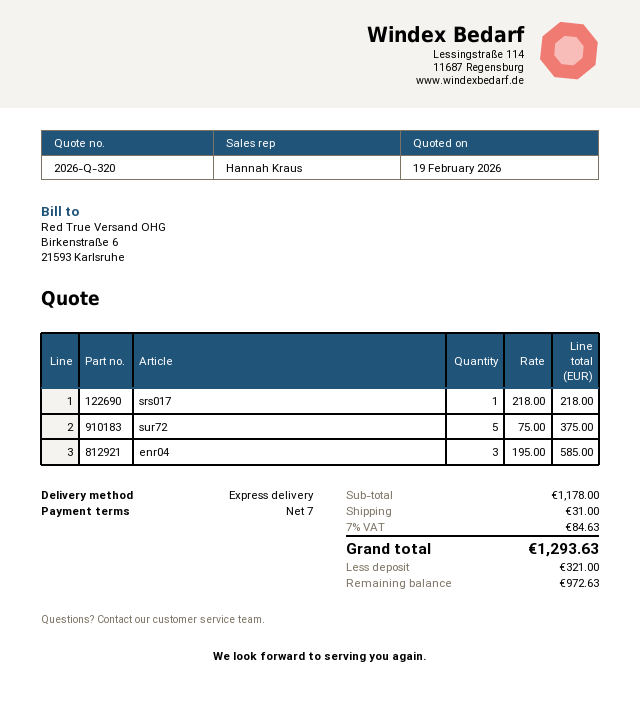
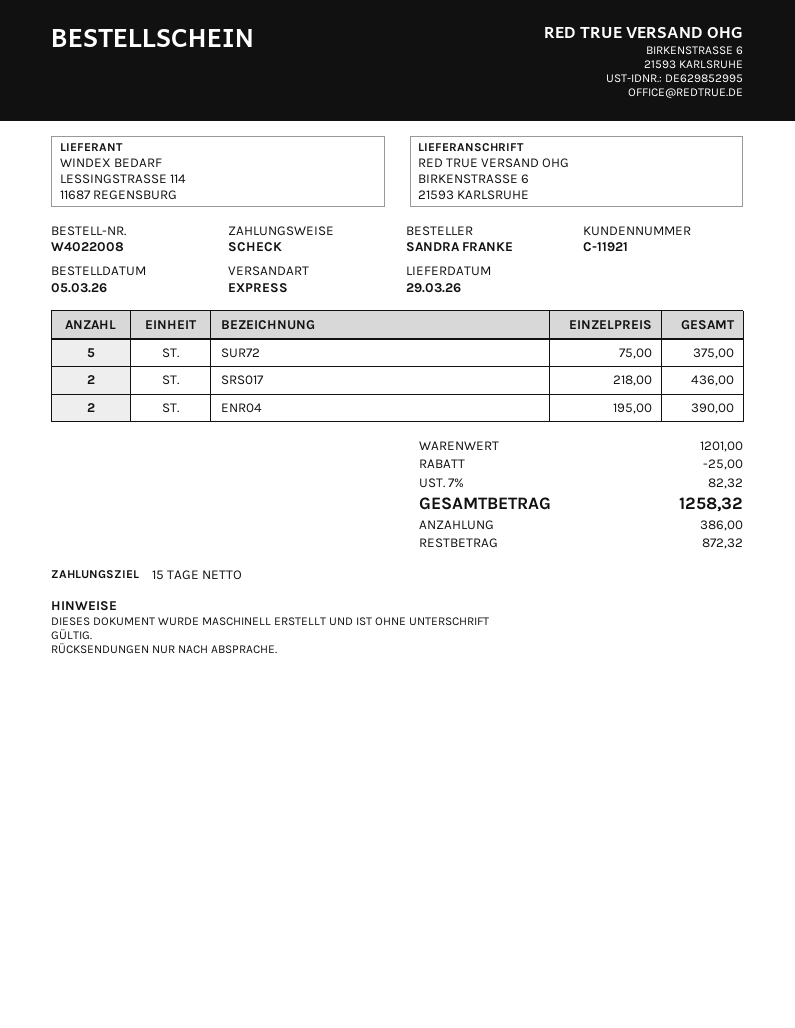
payment terms: 7 days -> 15 days
srs017: 1 x 218.00 = 218.00 -> 2 x 218.00 = 436.00
enr04: 3 x 195.00 = 585.00 -> 2 x 195.00 = 390.00
subtotal: 1178.00 -> 1201.00
discount: none -> 25.00
shipping: 31.00 -> none
tax: 7% = 84.63 -> 7% = 82.32
total: 1293.63 -> 1258.32
deposit: 321.00 -> 386.00
balance: 972.63 -> 872.32

